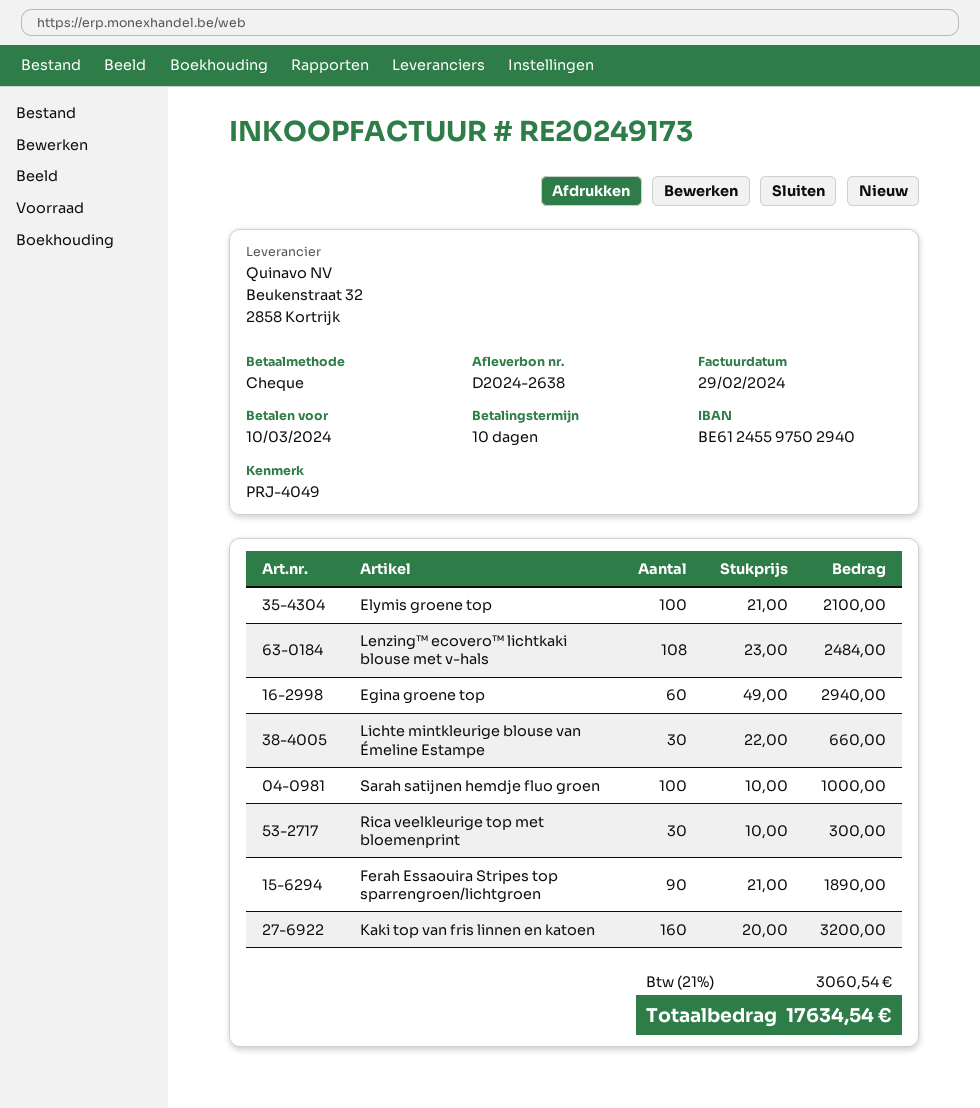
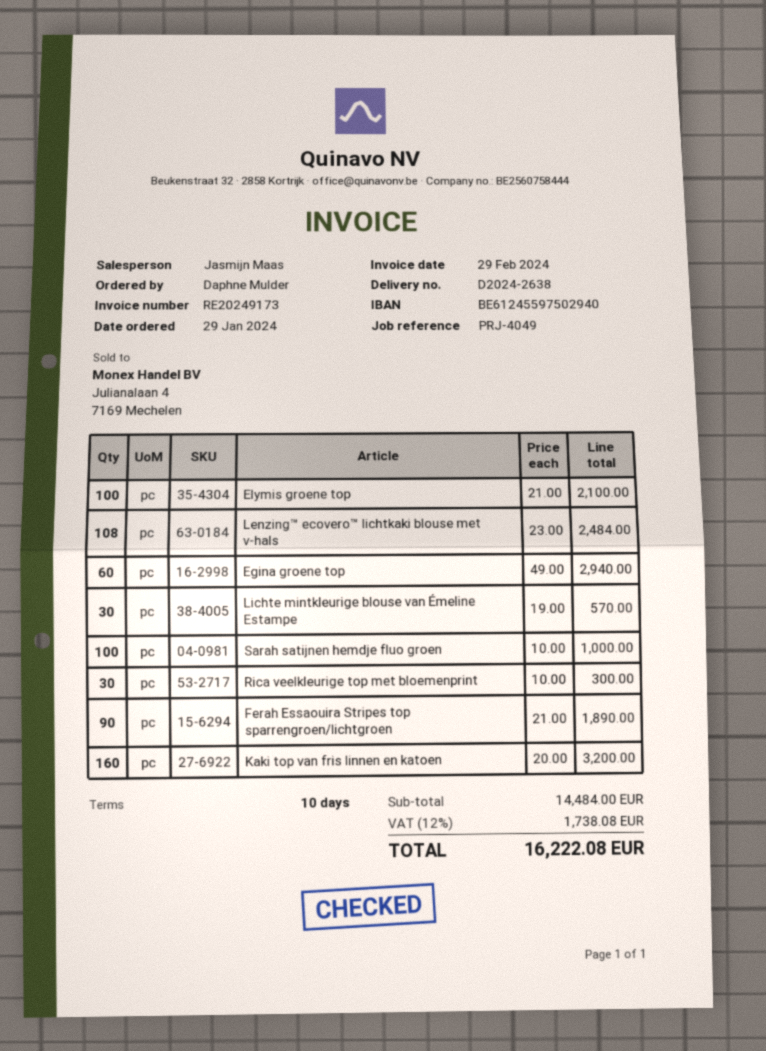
Lichte mintkleurige blouse van Émeline Estampe: 30 x 22.00 = 660.00 -> 30 x 19.00 = 570.00
tax: 21% = 3060.54 -> 12% = 1738.08
total: 17634.54 -> 16222.08

